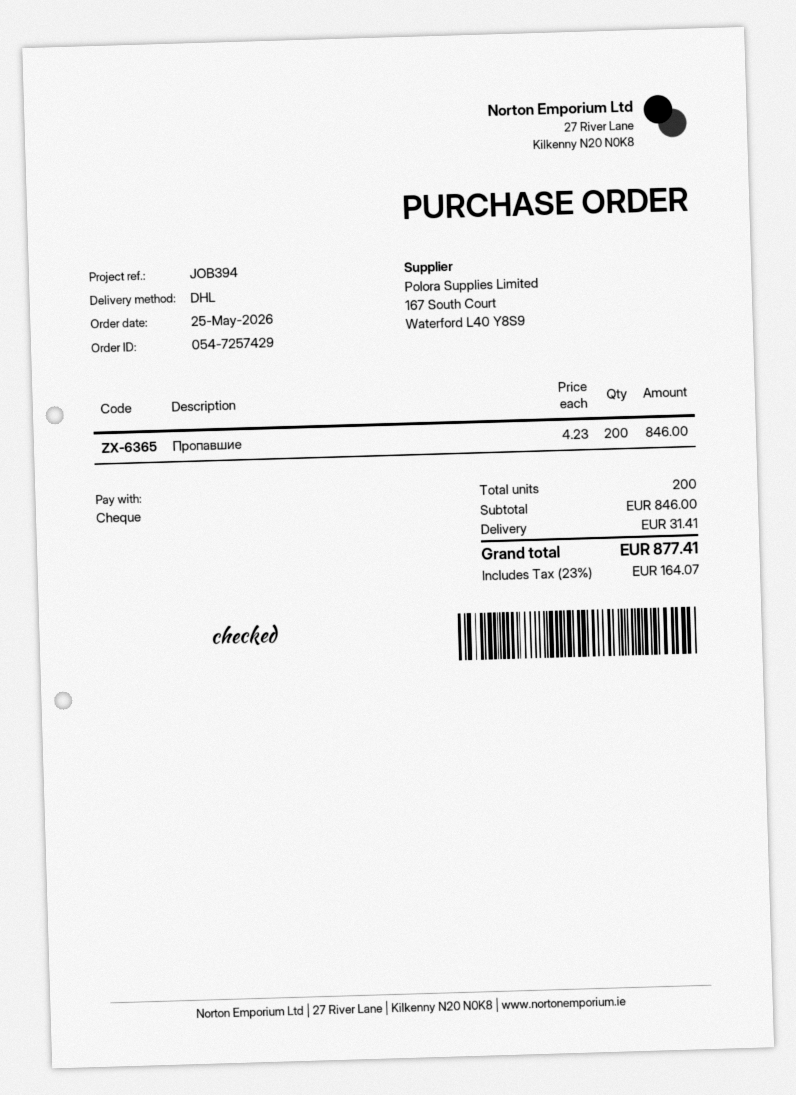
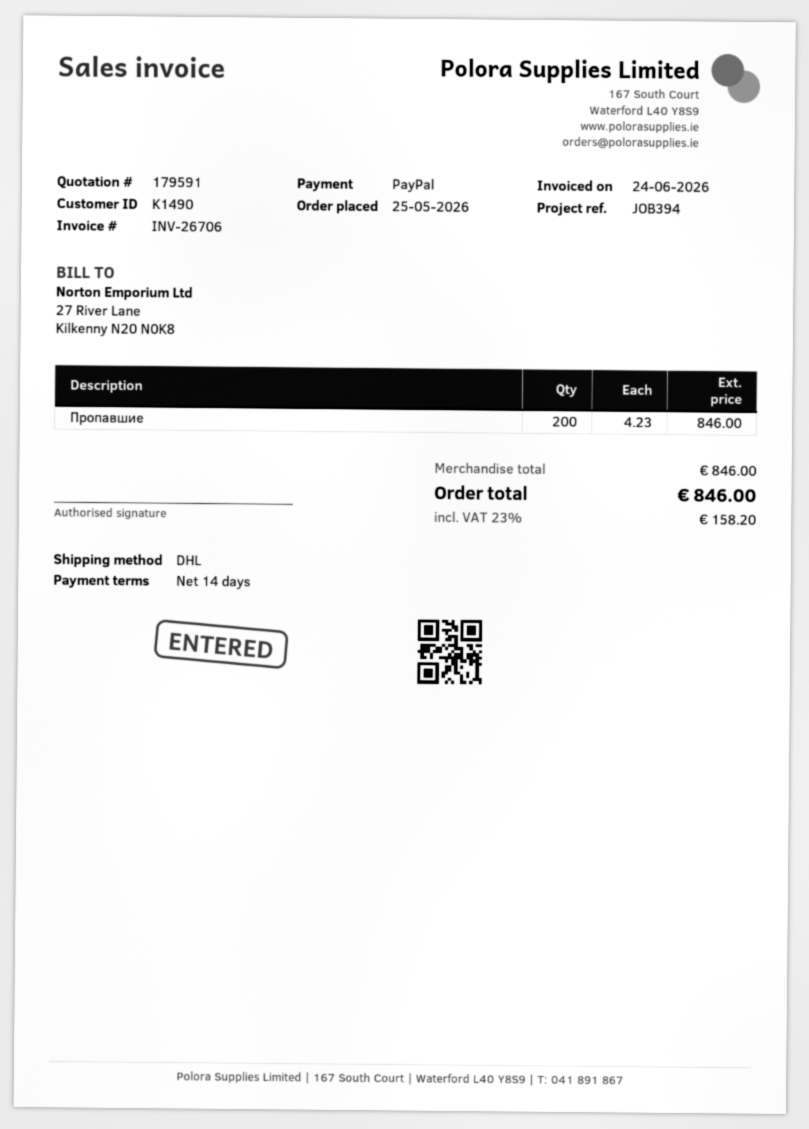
payment method: cheque -> PayPal
shipping: 31.41 -> none
tax: 23% = 164.07 -> 23% = 158.20
total: 877.41 -> 846.00

